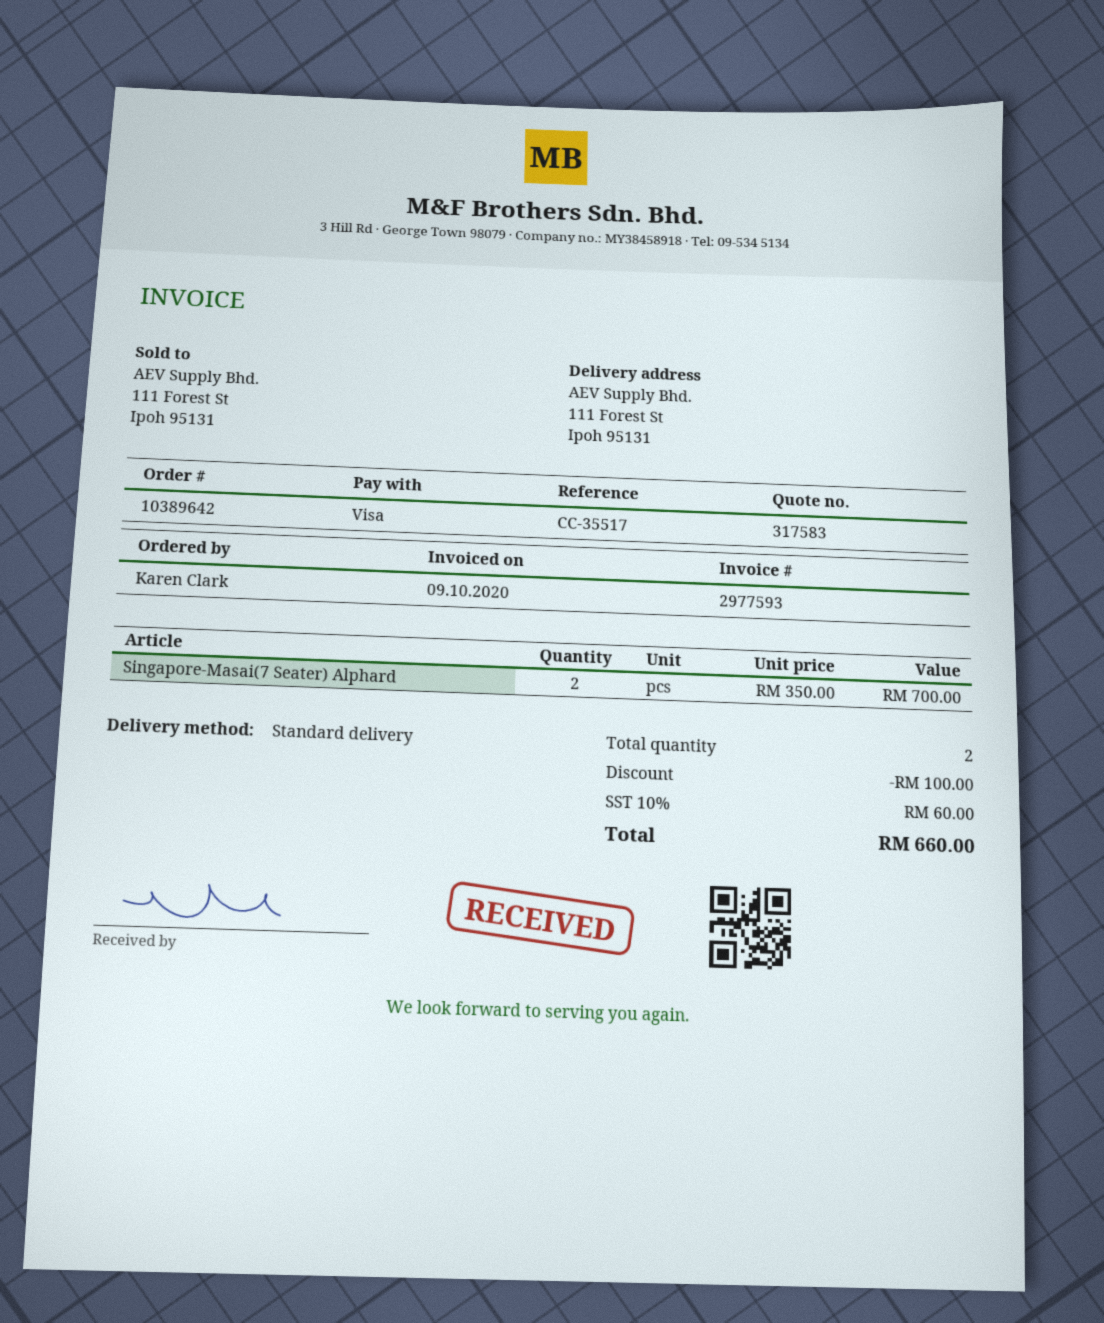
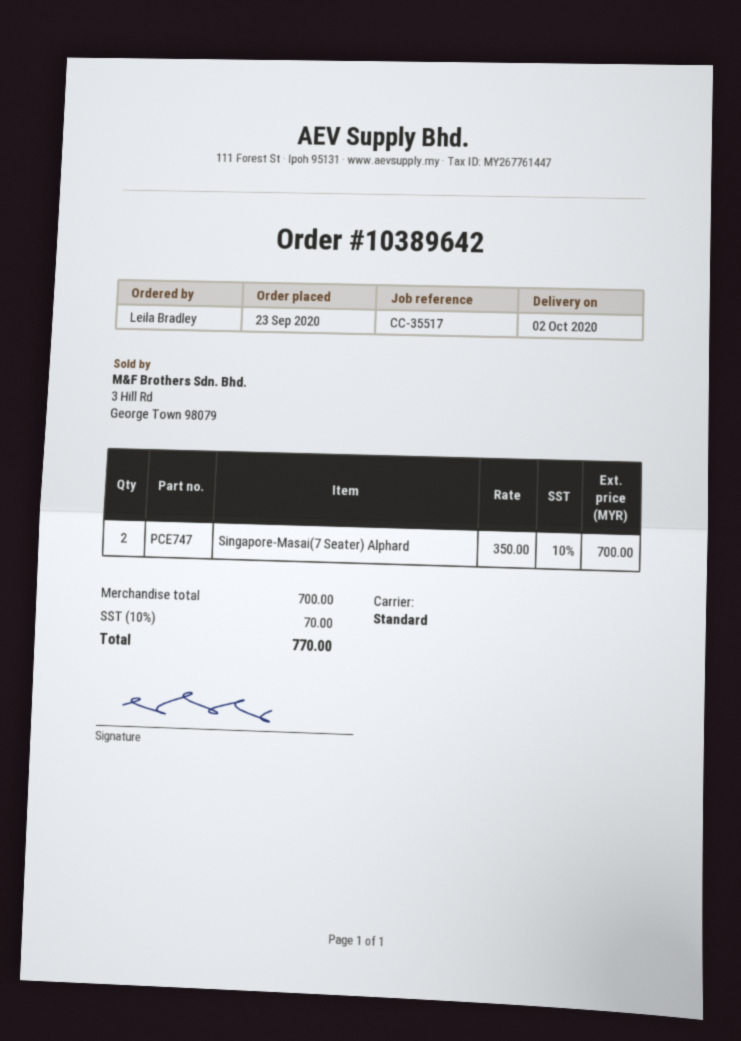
ordered by: Karen Clark -> Leila Bradley
discount: 100.00 -> none
tax: 10% = 60.00 -> 10% = 70.00
total: 660.00 -> 770.00

